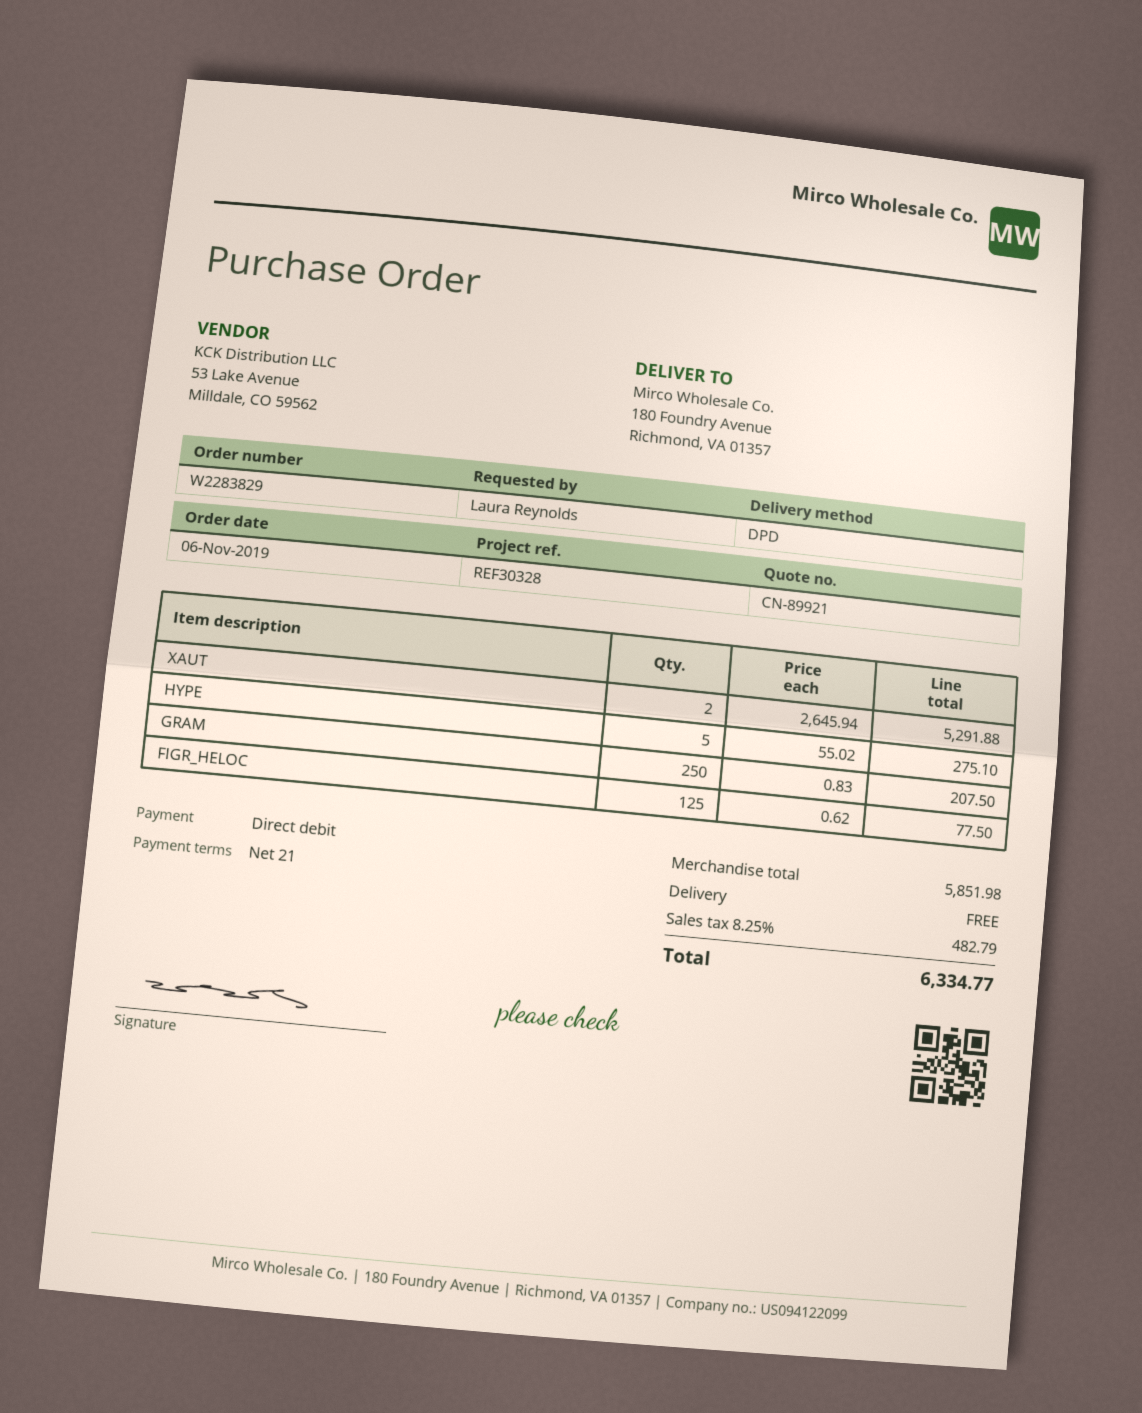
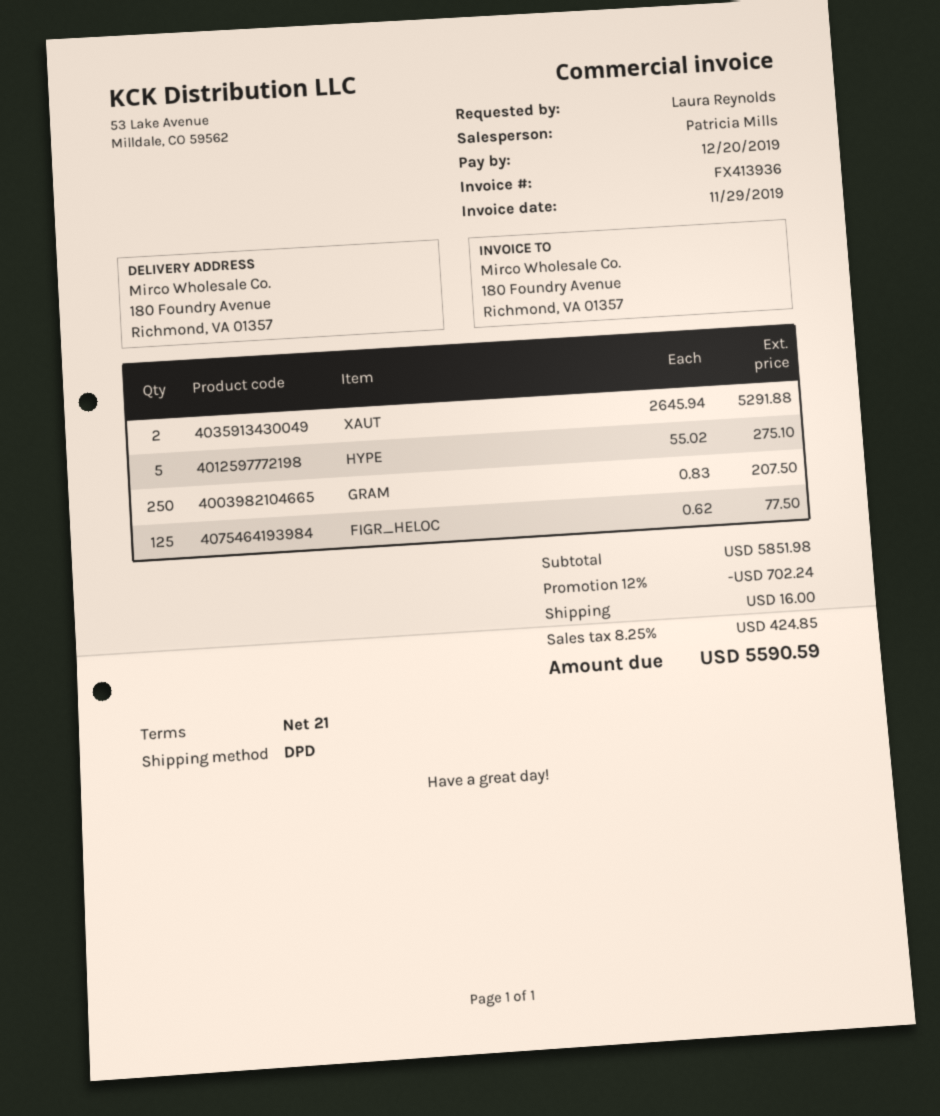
discount: none -> 12% = 702.24
shipping: 0.00 -> 16.00
tax: 8.25% = 482.79 -> 8.25% = 424.85
total: 6334.77 -> 5590.59

